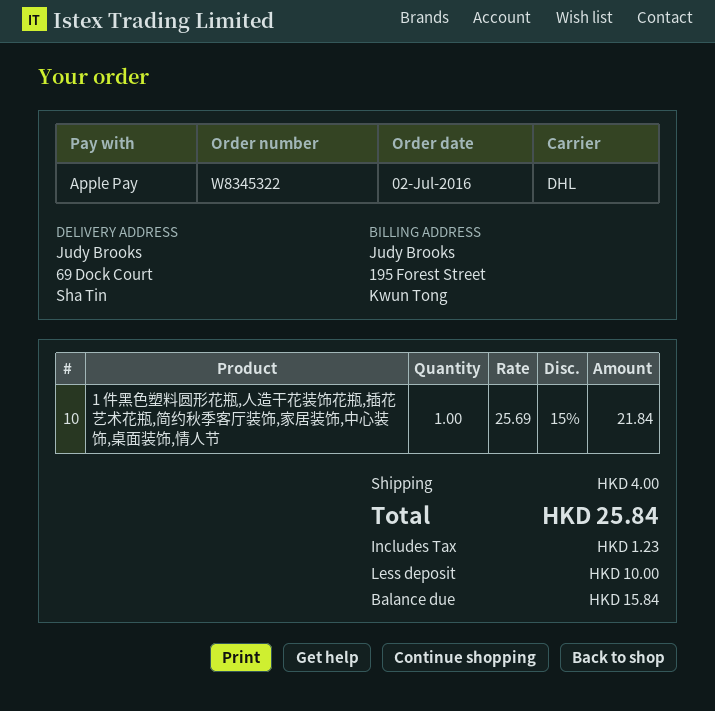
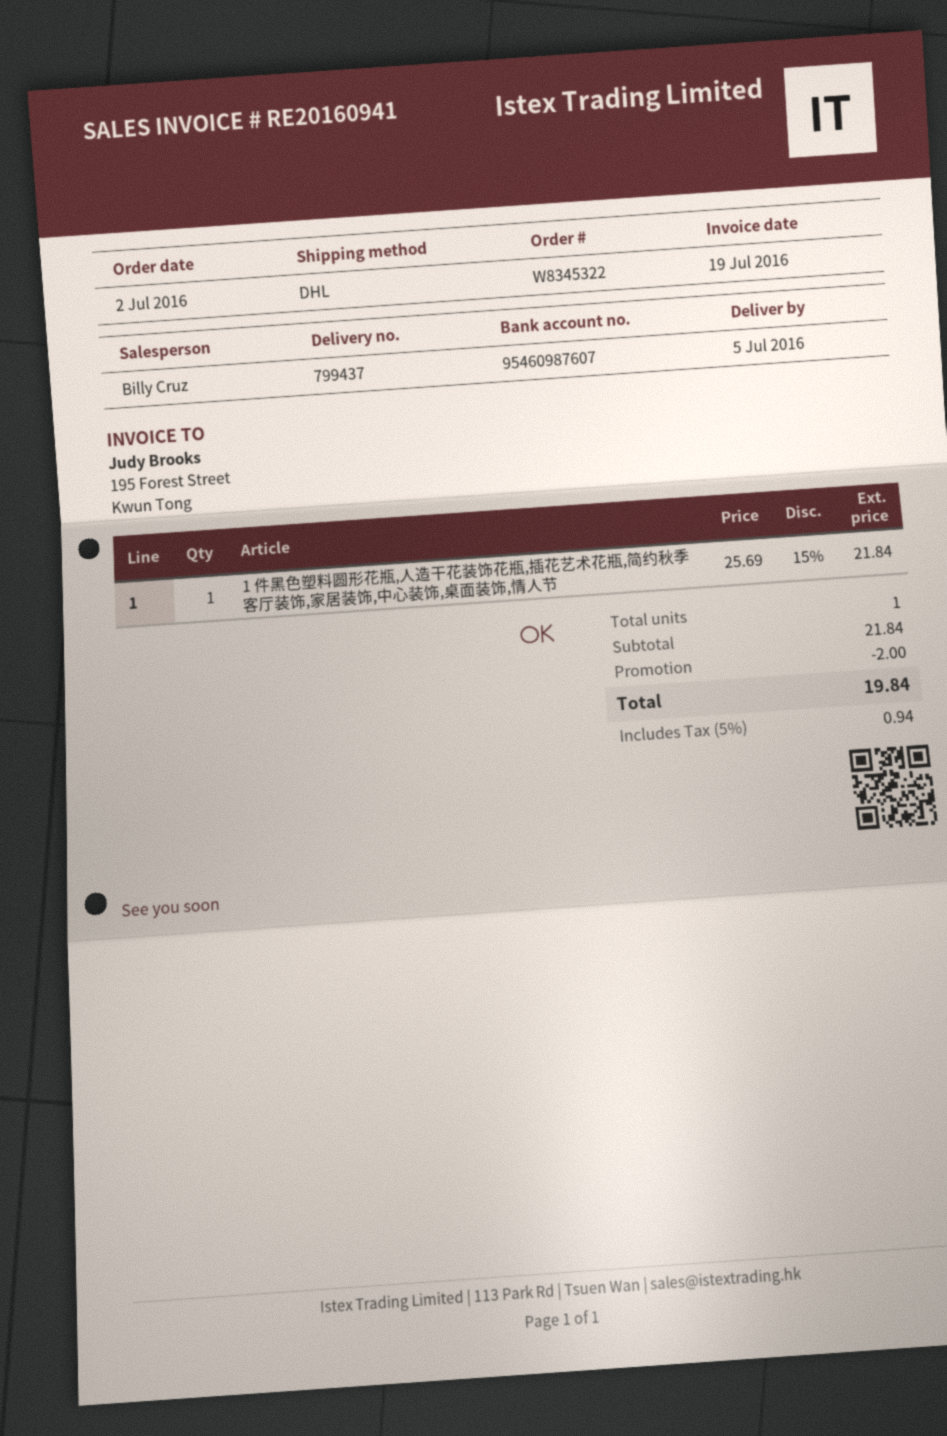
discount: none -> 2.00
shipping: 4.00 -> none
tax: 1.23 -> 0.94
total: 25.84 -> 19.84

